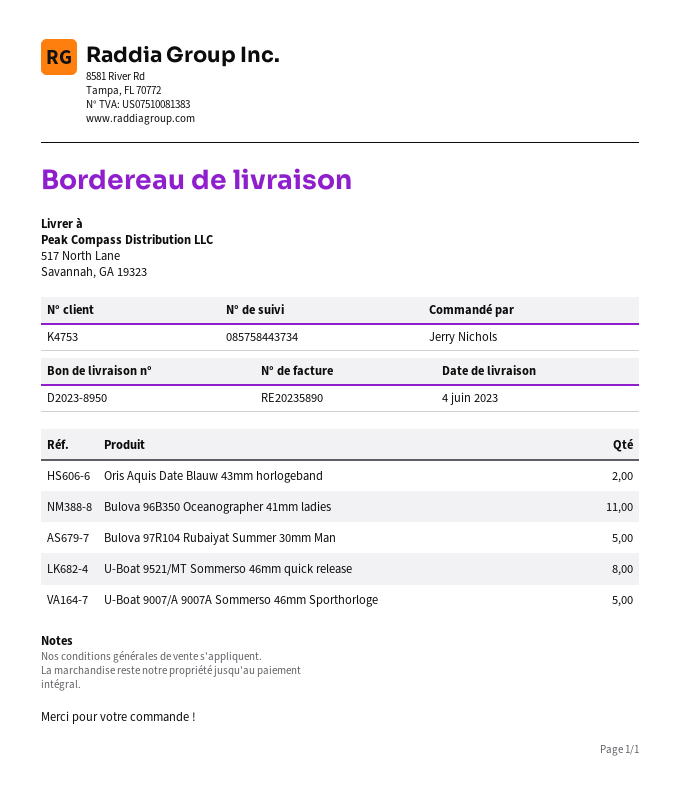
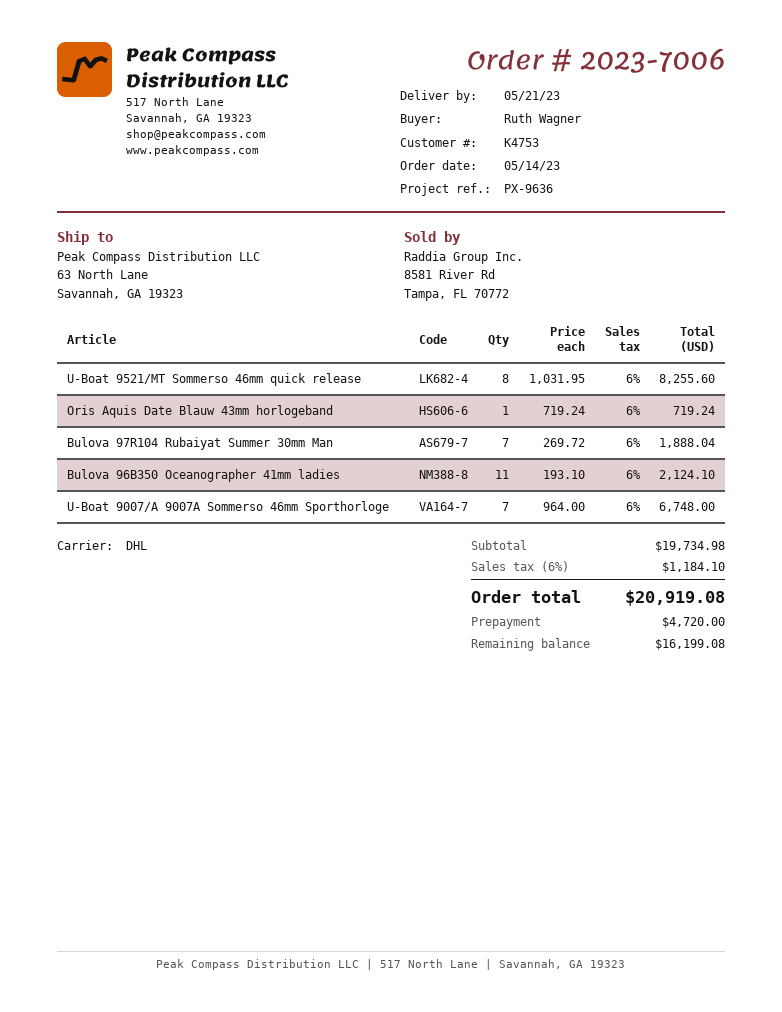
delivery date: 2023-06-04 -> 2023-05-21
ordered by: Jerry Nichols -> Ruth Wagner
ship to: 517 North Lane, Savannah, GA 19323 -> 63 North Lane, Savannah, GA 19323
Oris Aquis Date Blauw 43mm horlogeband: 2 -> 1
Bulova 97R104 Rubaiyat Summer 30mm Man: 5 -> 7
U-Boat 9007/A 9007A Sommerso 46mm Sporthorloge: 5 -> 7

